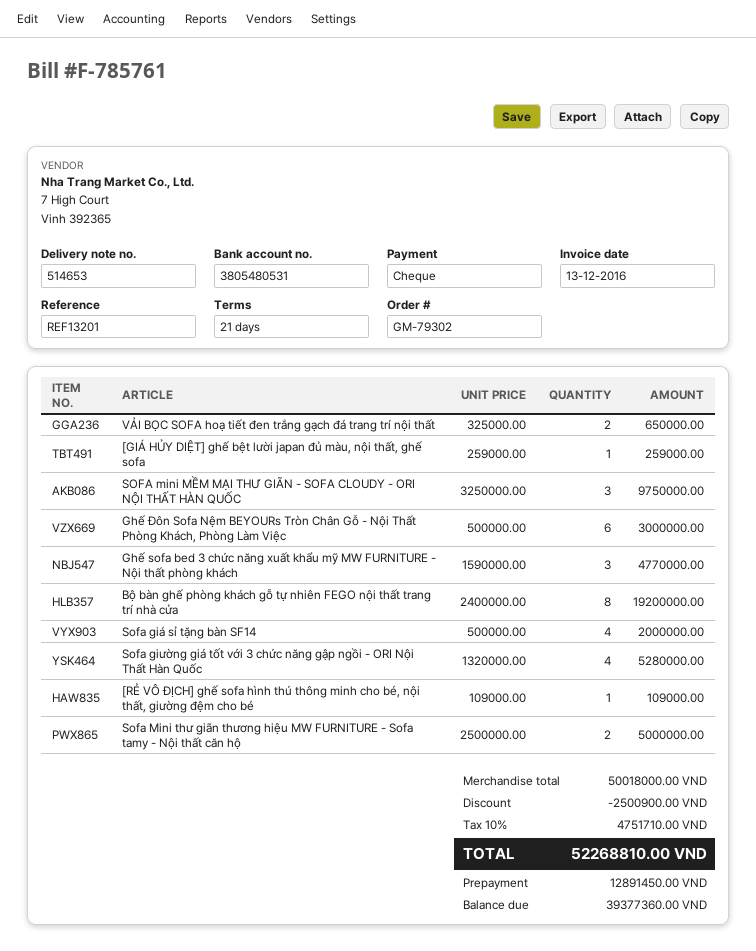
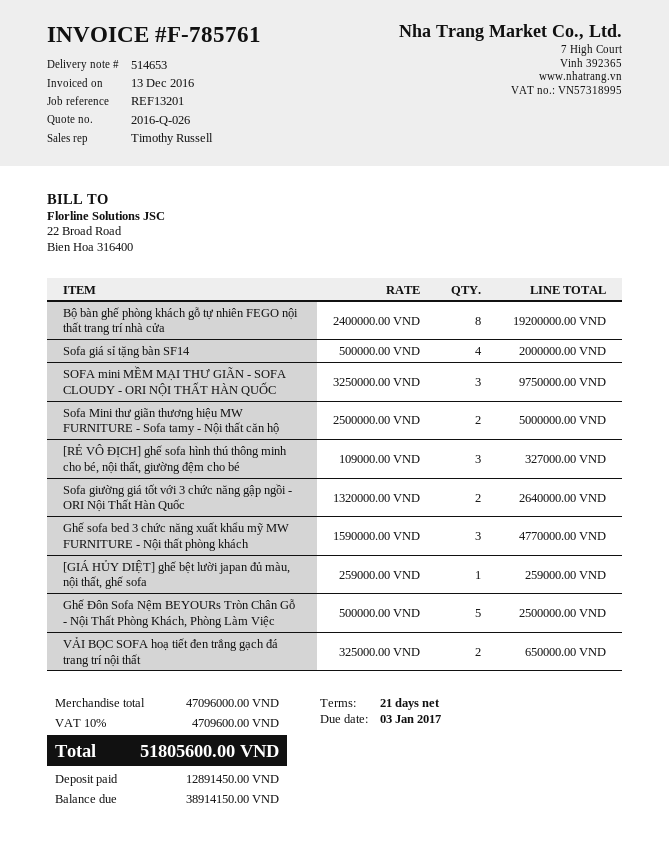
Ghế Đôn Sofa Nệm BEYOURs Tròn Chân Gỗ - Nội Thất Phòng Khách, Phòng Làm Việc: 6 x 500000.00 = 3000000.00 -> 5 x 500000.00 = 2500000.00
Sofa giường giá tốt với 3 chức năng gập ngồi - ORI Nội Thất Hàn Quốc: 4 x 1320000.00 = 5280000.00 -> 2 x 1320000.00 = 2640000.00
[RẺ VÔ ĐỊCH] ghế sofa hình thú thông minh cho bé, nội thất, giường đệm cho bé: 1 x 109000.00 = 109000.00 -> 3 x 109000.00 = 327000.00
subtotal: 50018000.00 -> 47096000.00
discount: 2500900.00 -> none
tax: 10% = 4751710.00 -> 10% = 4709600.00
total: 52268810.00 -> 51805600.00
balance: 39377360.00 -> 38914150.00

